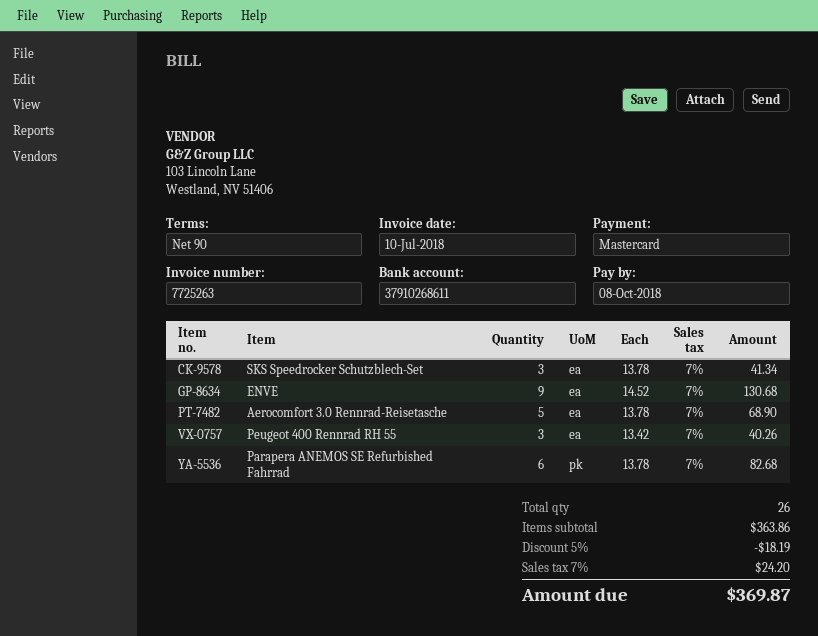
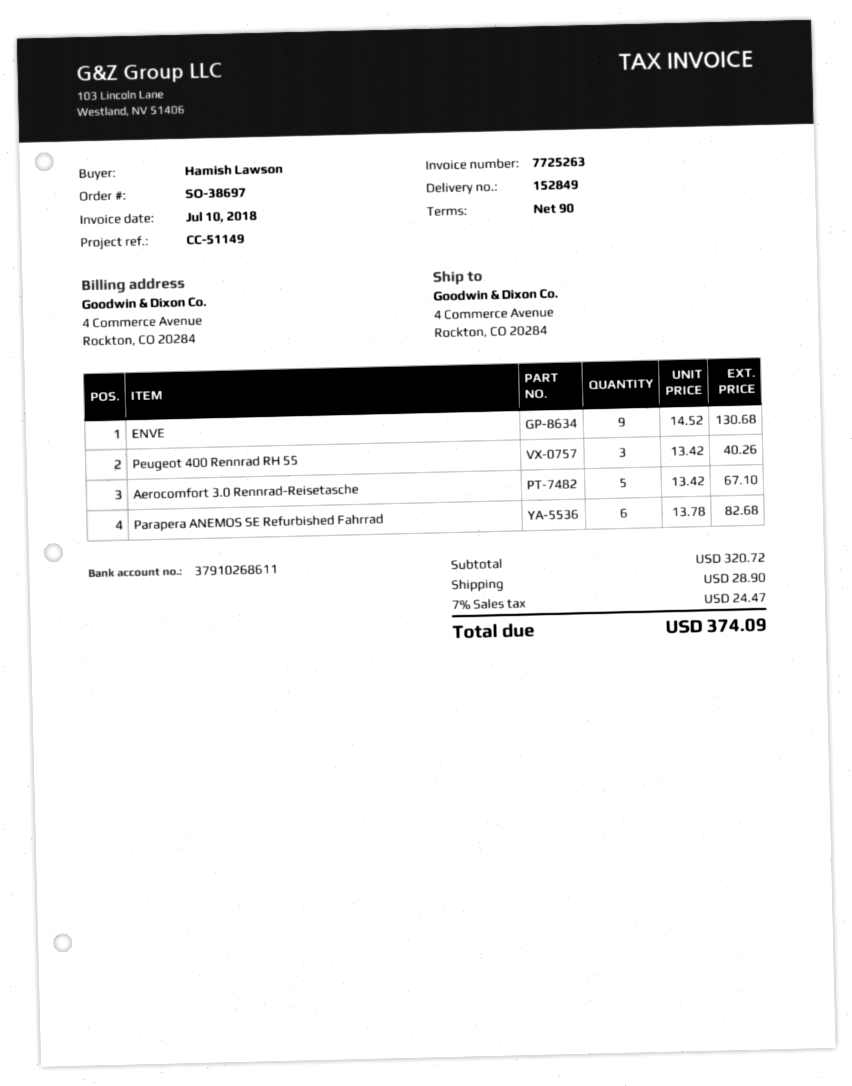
SKS Speedrocker Schutzblech-Set: 3 x 13.78 = 41.34 -> none
Aerocomfort 3.0 Rennrad-Reisetasche: 5 x 13.78 = 68.90 -> 5 x 13.42 = 67.10
subtotal: 363.86 -> 320.72
discount: 5% = 18.19 -> none
shipping: none -> 28.90
tax: 7% = 24.20 -> 7% = 24.47
total: 369.87 -> 374.09

